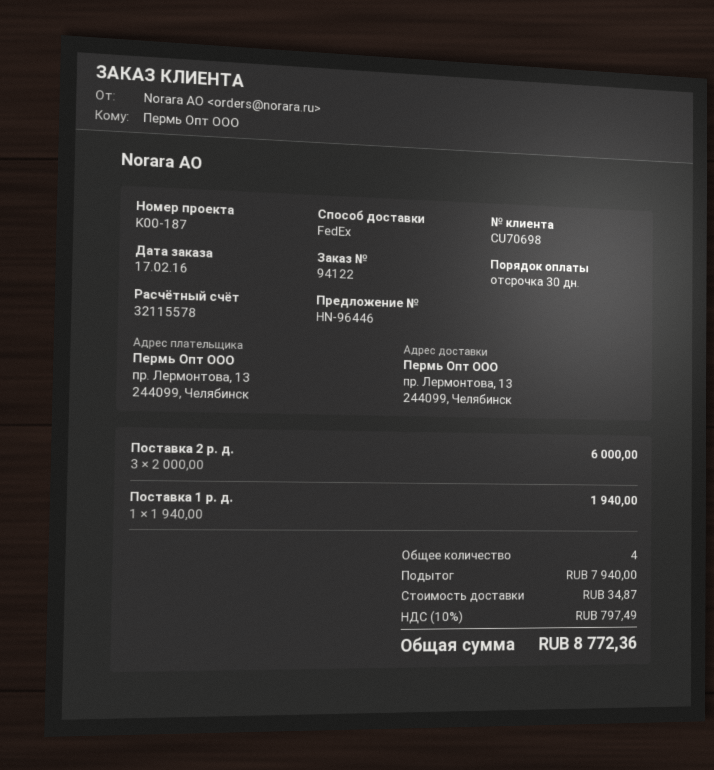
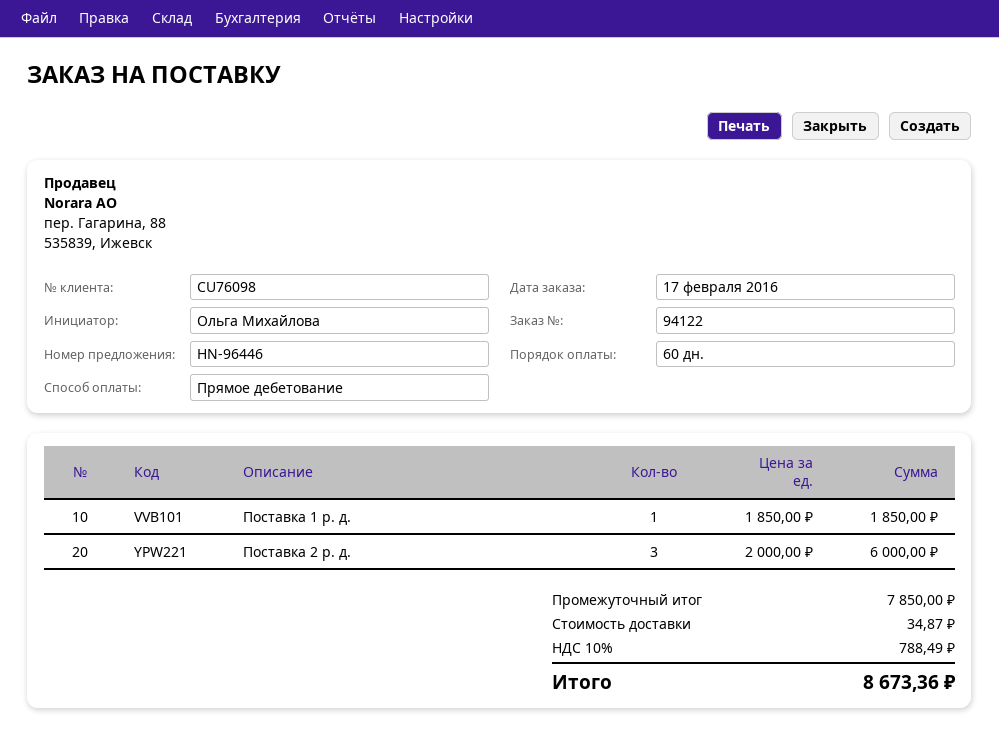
payment terms: 30 days -> 60 days
customer number: CU70698 -> CU76098
Поставка 1 р. д.: 1 x 1940.00 = 1940.00 -> 1 x 1850.00 = 1850.00
subtotal: 7940.00 -> 7850.00
tax: 10% = 797.49 -> 10% = 788.49
total: 8772.36 -> 8673.36

